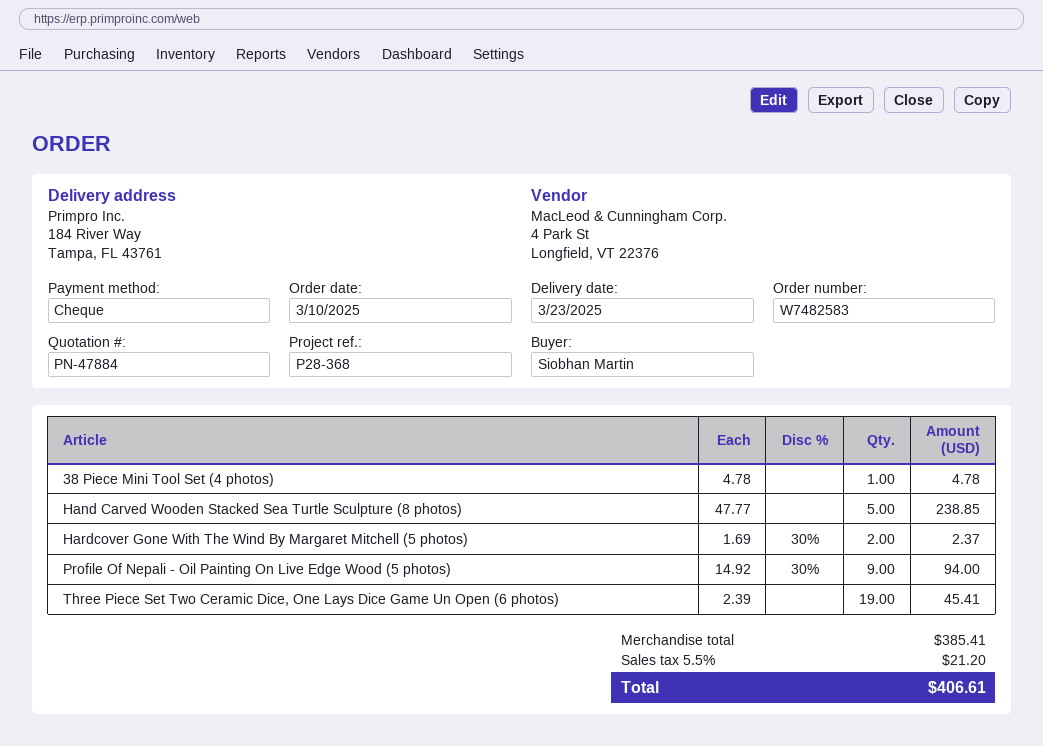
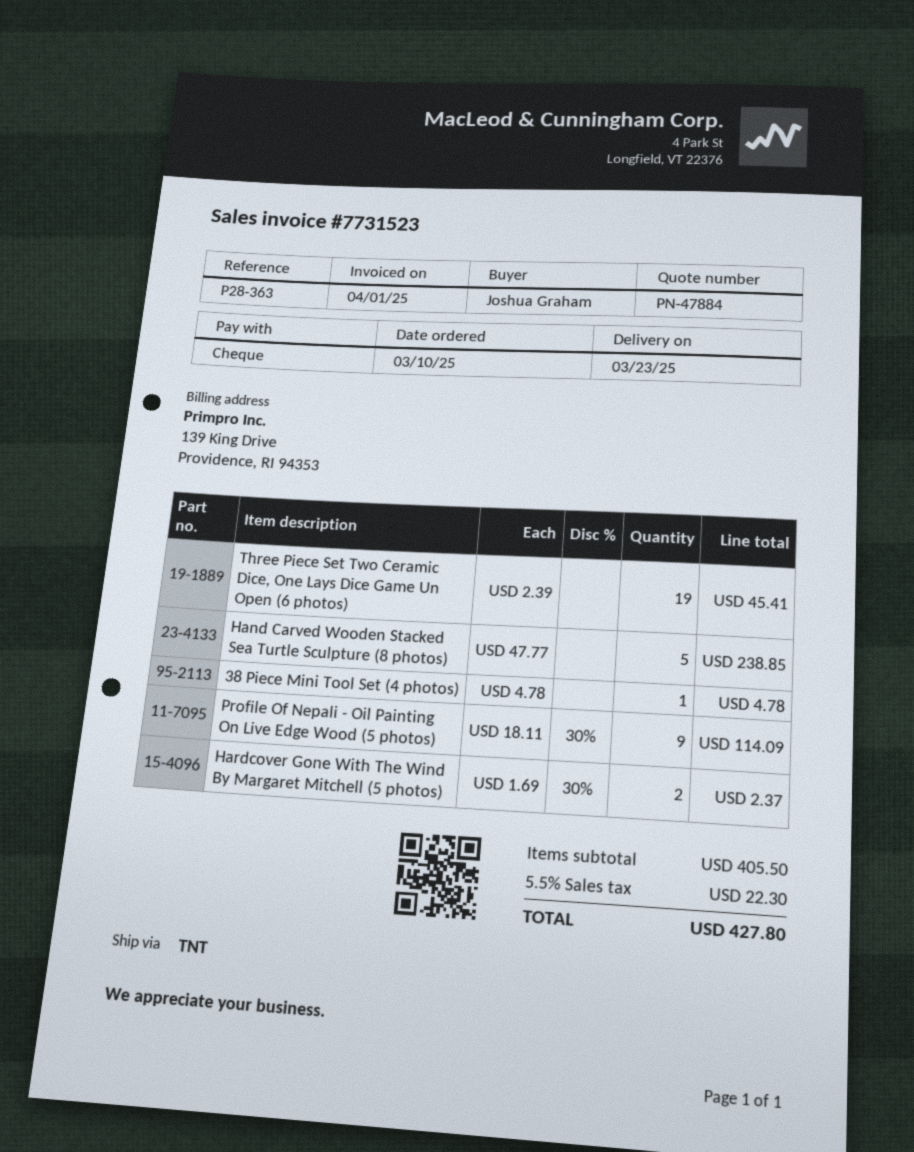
reference: P28-368 -> P28-363
ordered by: Siobhan Martin -> Joshua Graham
Profile Of Nepali - Oil Painting On Live Edge Wood (5 photos): 9 x 14.92 - 30% = 94.00 -> 9 x 18.11 - 30% = 114.09
subtotal: 385.41 -> 405.50
tax: 5.5% = 21.20 -> 5.5% = 22.30
total: 406.61 -> 427.80

